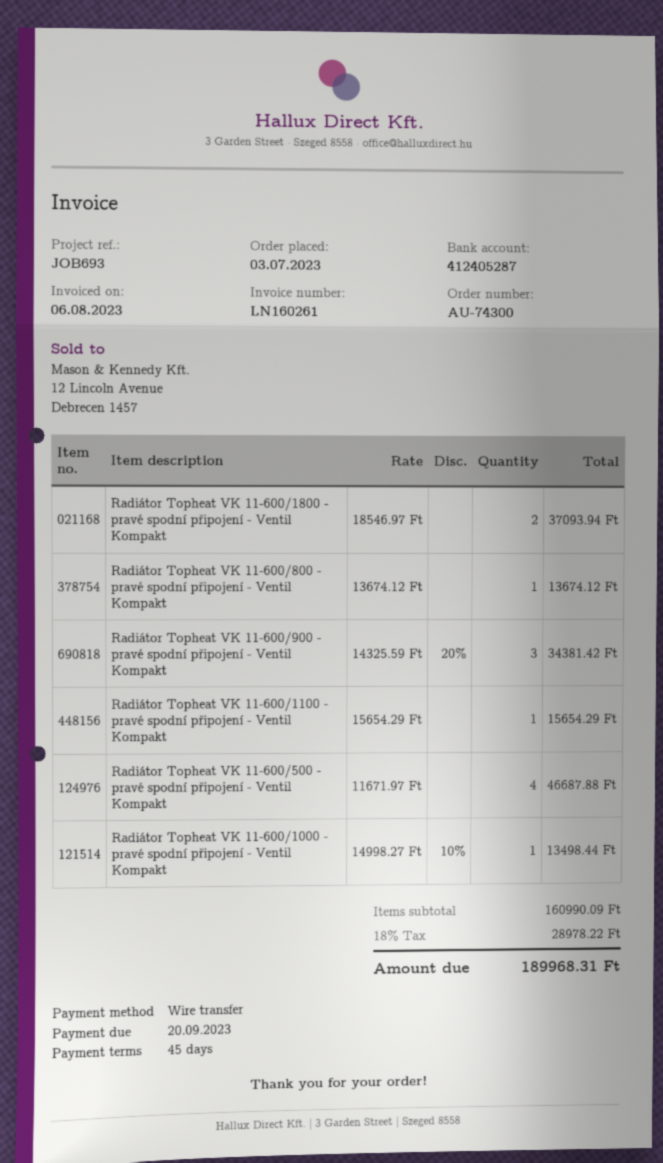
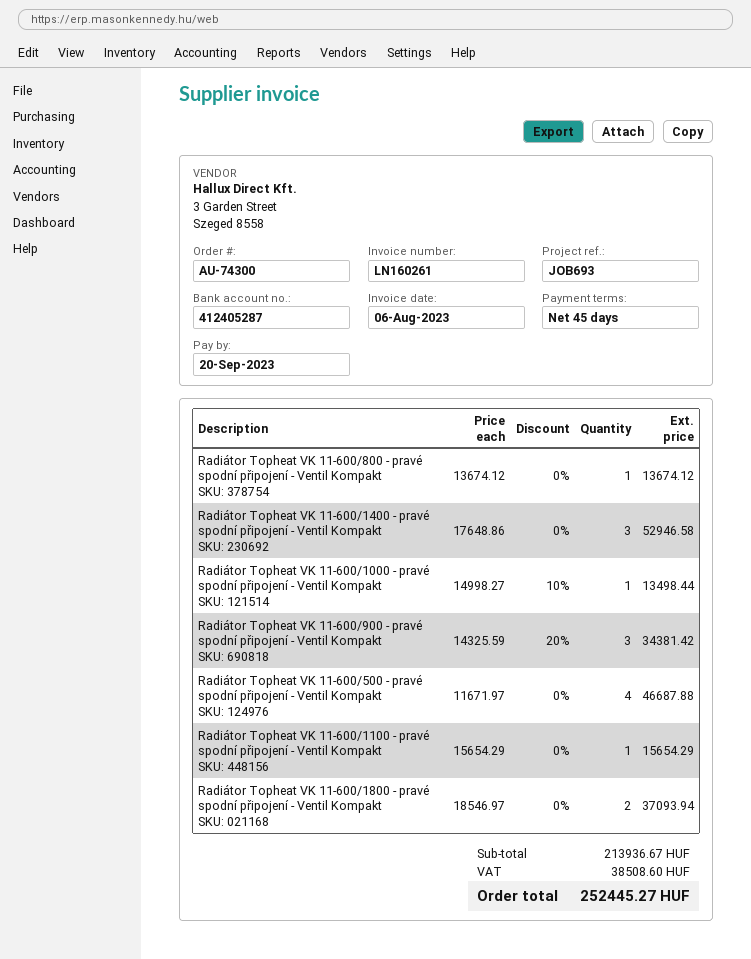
Radiátor Topheat VK 11-600/1400 - pravé spodní připojení - Ventil Kompakt: none -> 3 x 17648.86 = 52946.58
subtotal: 160990.09 -> 213936.67
tax: 28978.22 -> 38508.60
total: 189968.31 -> 252445.27

